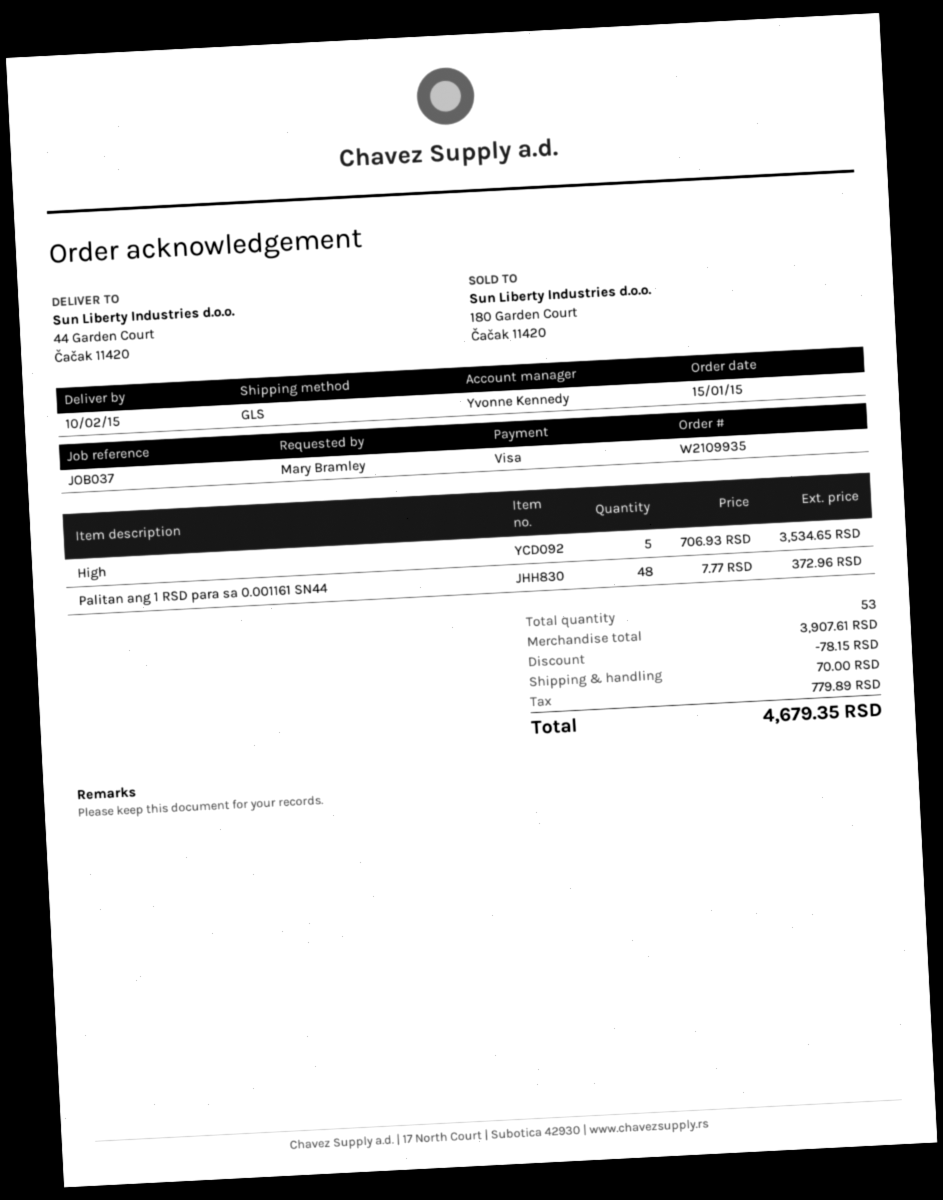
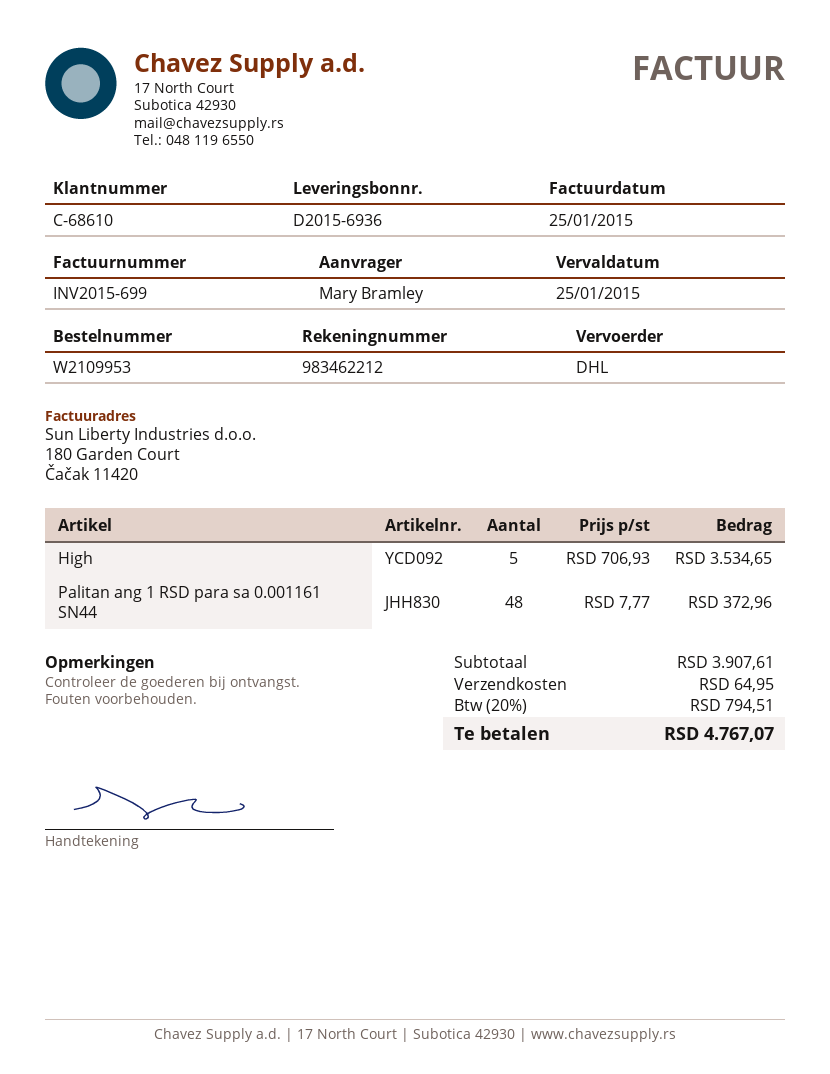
order number: W2109935 -> W2109953
shipping method: GLS -> DHL
discount: 78.15 -> none
shipping: 70.00 -> 64.95
tax: 779.89 -> 794.51
total: 4679.35 -> 4767.07

